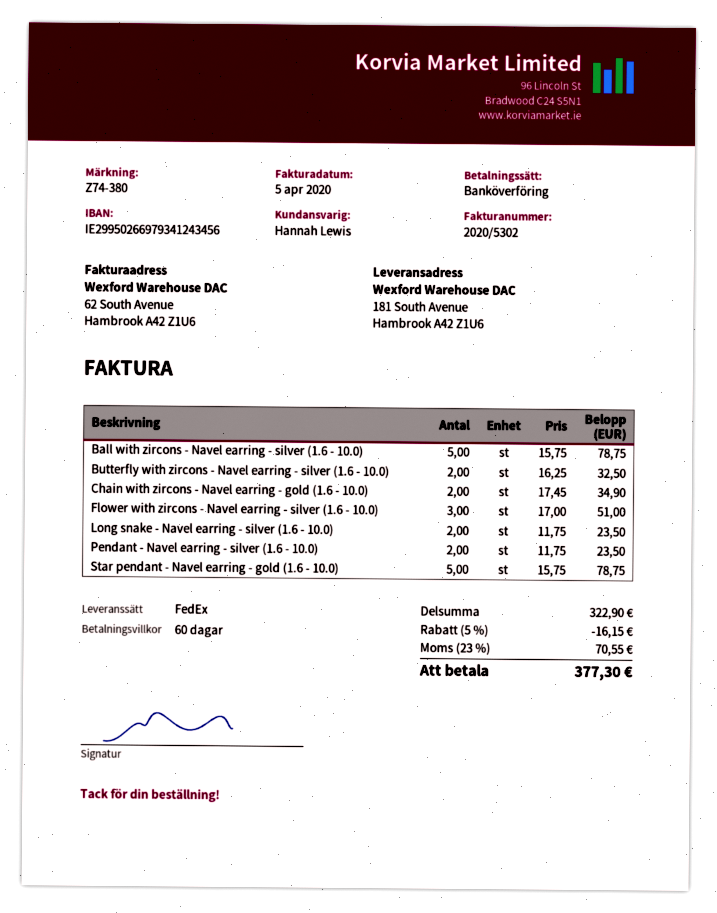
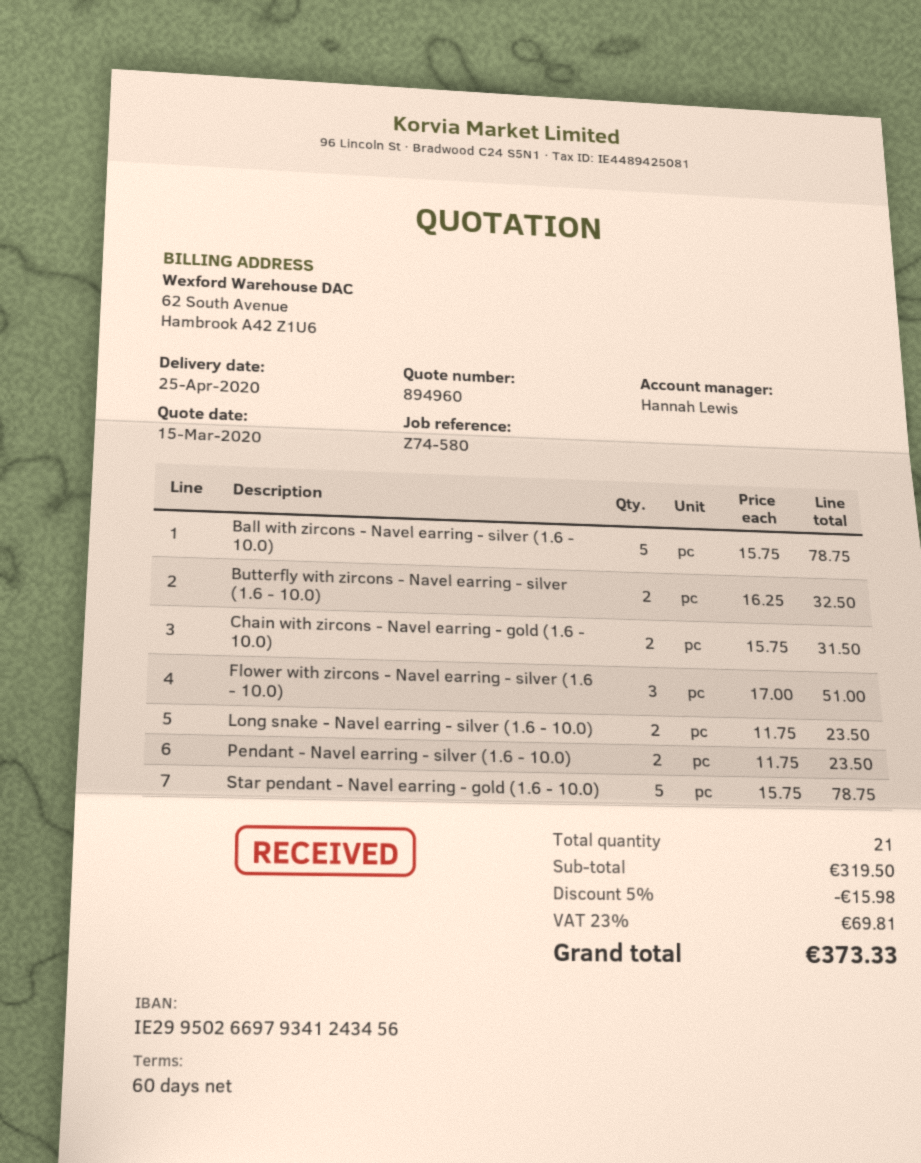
reference: Z74-380 -> Z74-580
Chain with zircons - Navel earring - gold (1.6 - 10.0): 2 x 17.45 = 34.90 -> 2 x 15.75 = 31.50
subtotal: 322.90 -> 319.50
discount: 5% = 16.15 -> 5% = 15.98
tax: 23% = 70.55 -> 23% = 69.81
total: 377.30 -> 373.33

